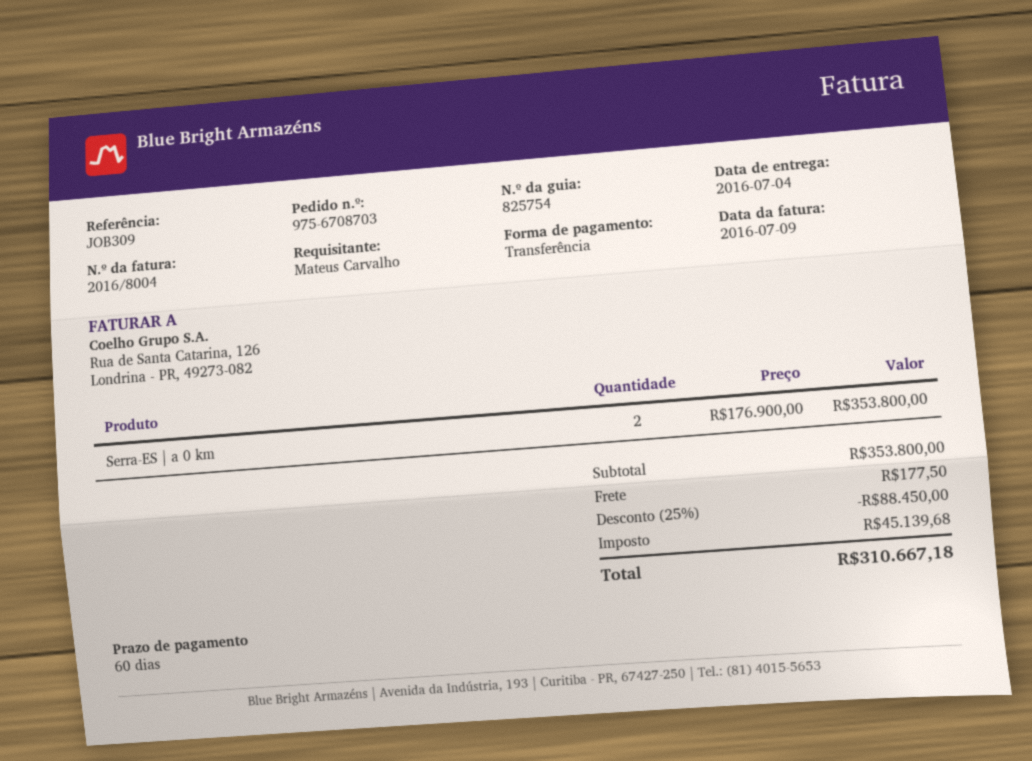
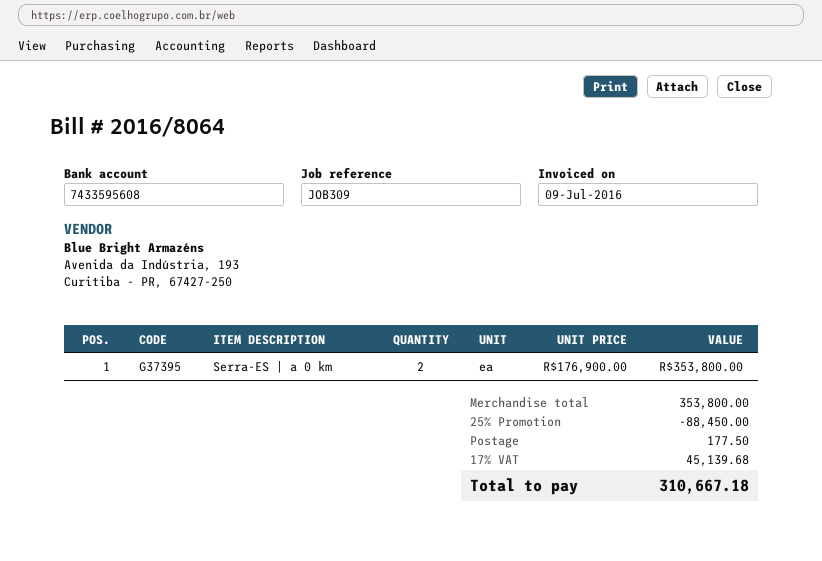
invoice number: 2016/8004 -> 2016/8064

